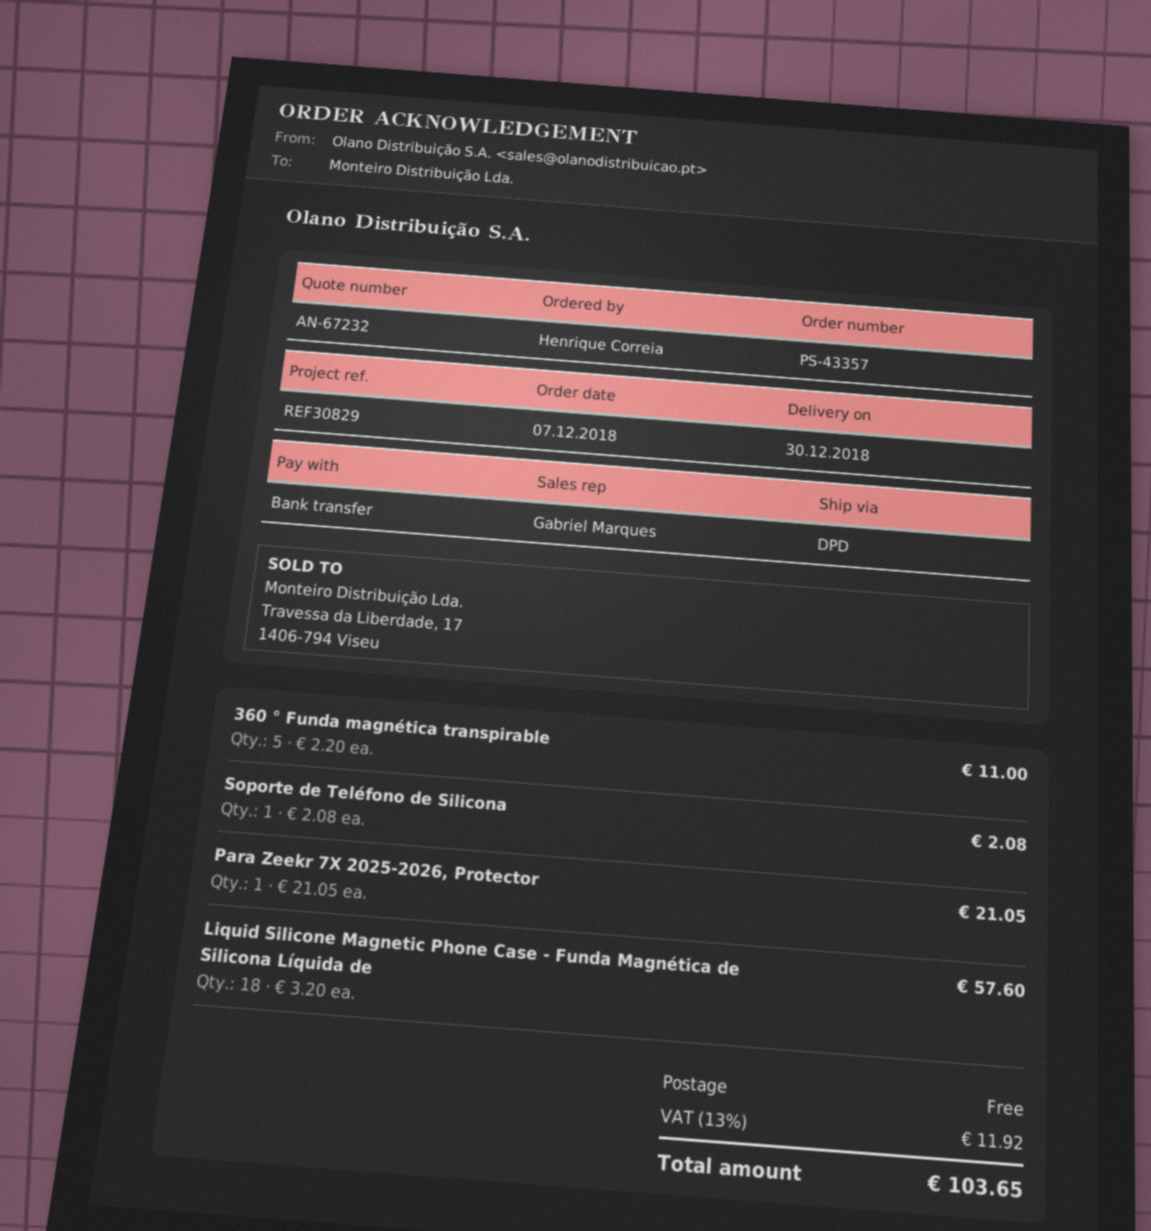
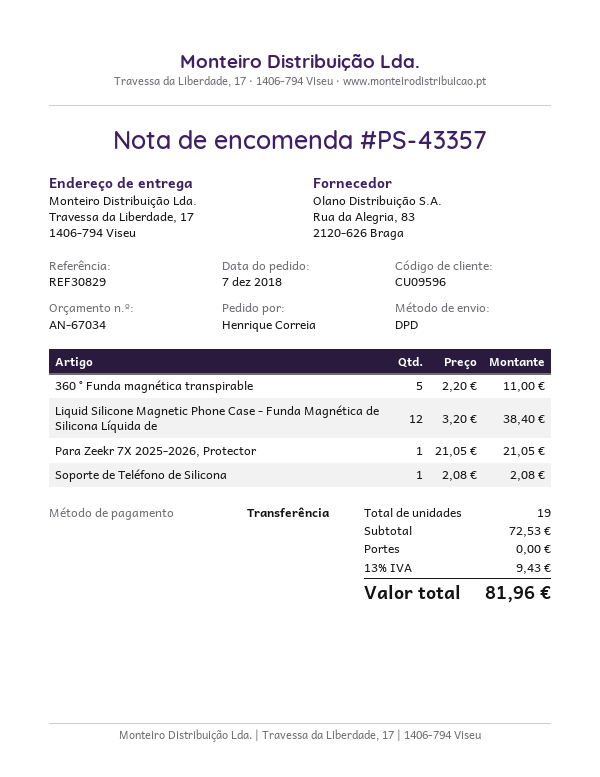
quote number: AN-67232 -> AN-67034
Liquid Silicone Magnetic Phone Case - Funda Magnética de Silicona Líquida de: 18 x 3.20 = 57.60 -> 12 x 3.20 = 38.40
tax: 13% = 11.92 -> 13% = 9.43
total: 103.65 -> 81.96

